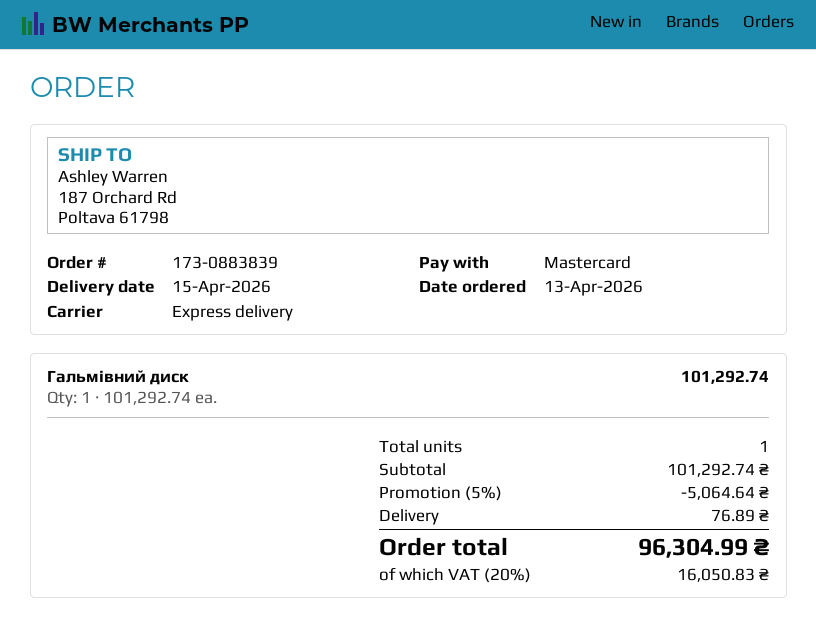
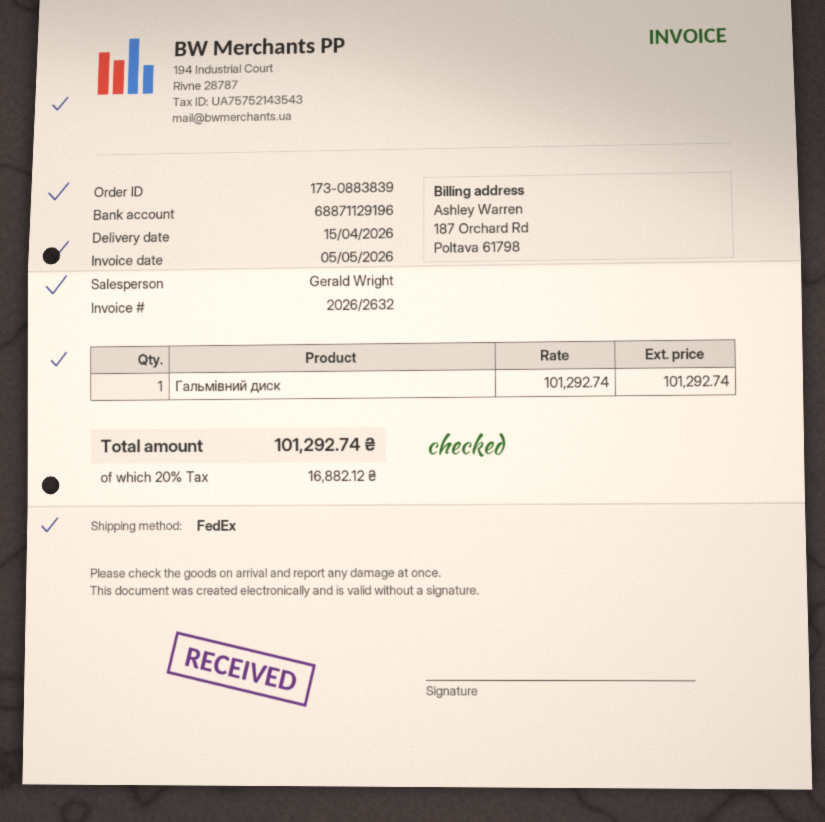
shipping method: express -> FedEx
discount: 5% = 5064.64 -> none
shipping: 76.89 -> none
tax: 20% = 16050.83 -> 20% = 16882.12
total: 96304.99 -> 101292.74

